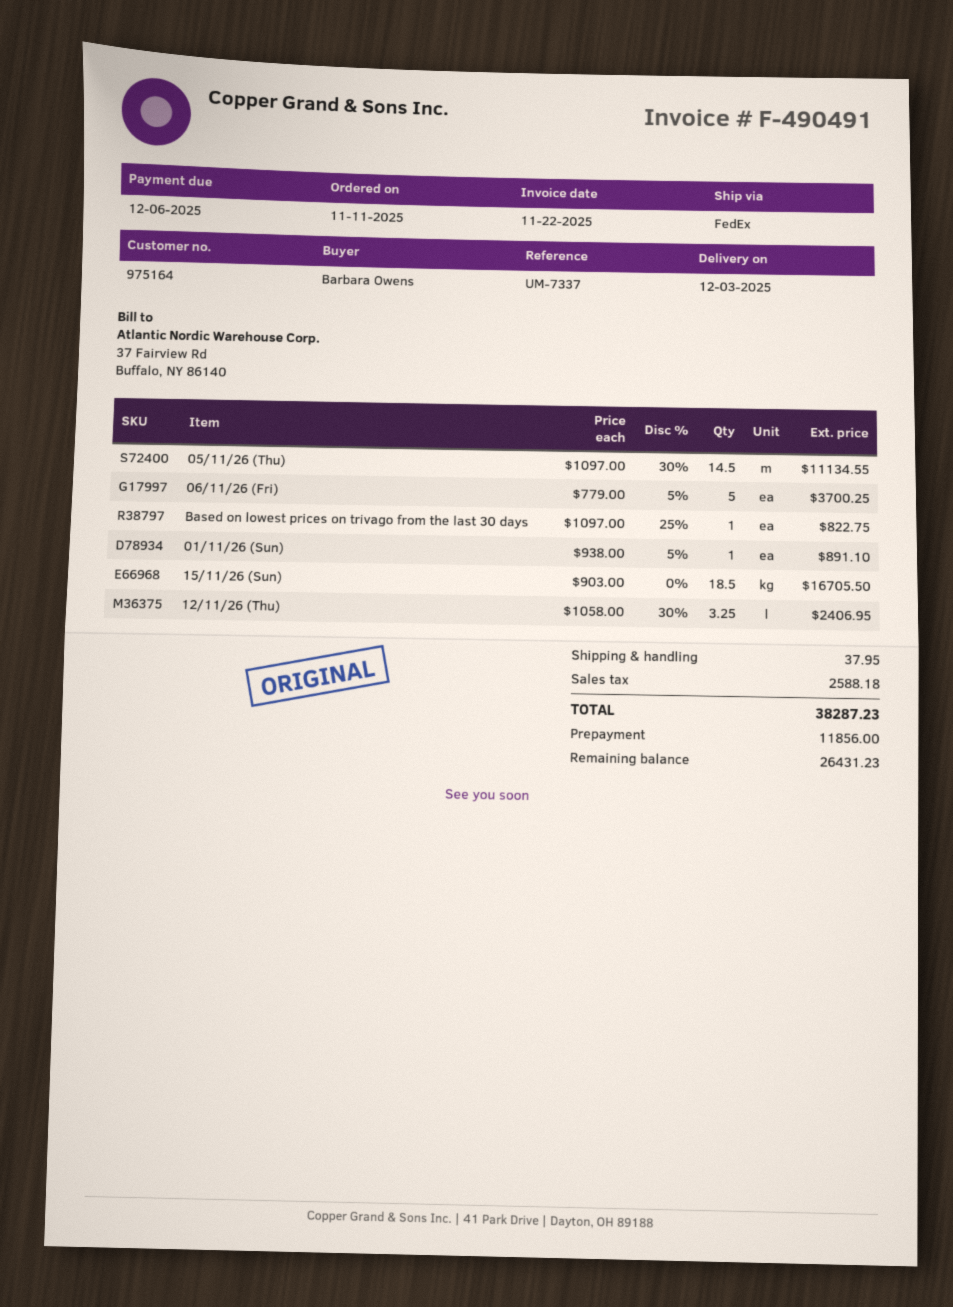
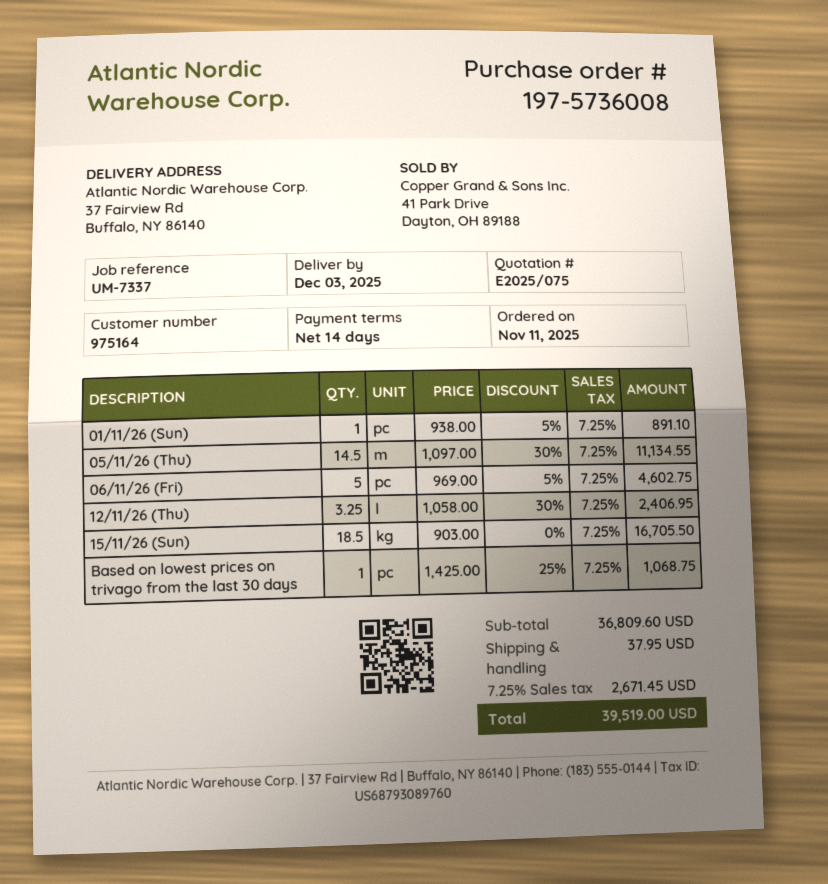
06/11/26 (Fri): 5 x 779.00 - 5% = 3700.25 -> 5 x 969.00 - 5% = 4602.75
Based on lowest prices on trivago from the last 30 days: 1 x 1097.00 - 25% = 822.75 -> 1 x 1425.00 - 25% = 1068.75
tax: 2588.18 -> 2671.45
total: 38287.23 -> 39519.00

